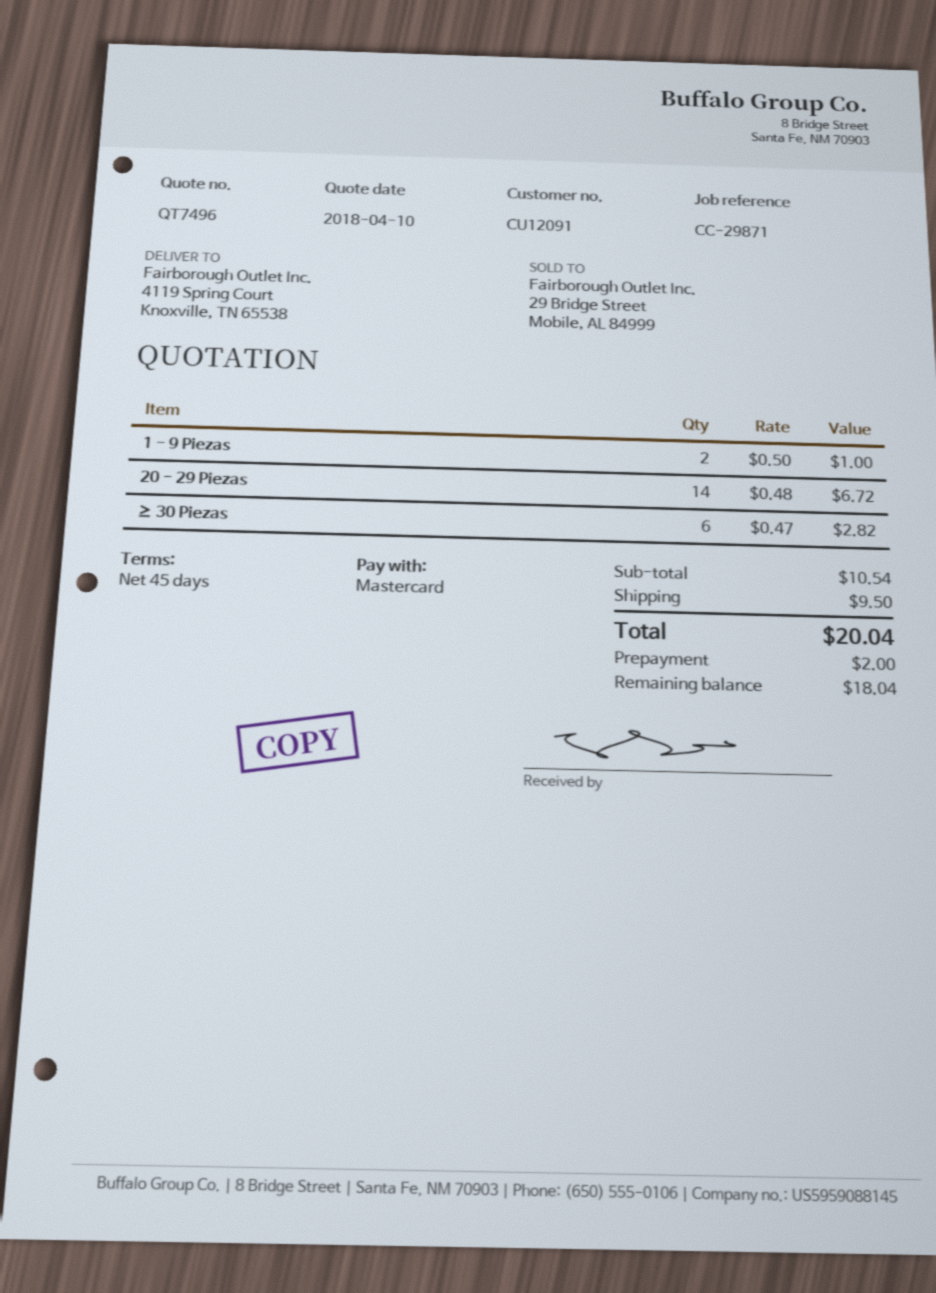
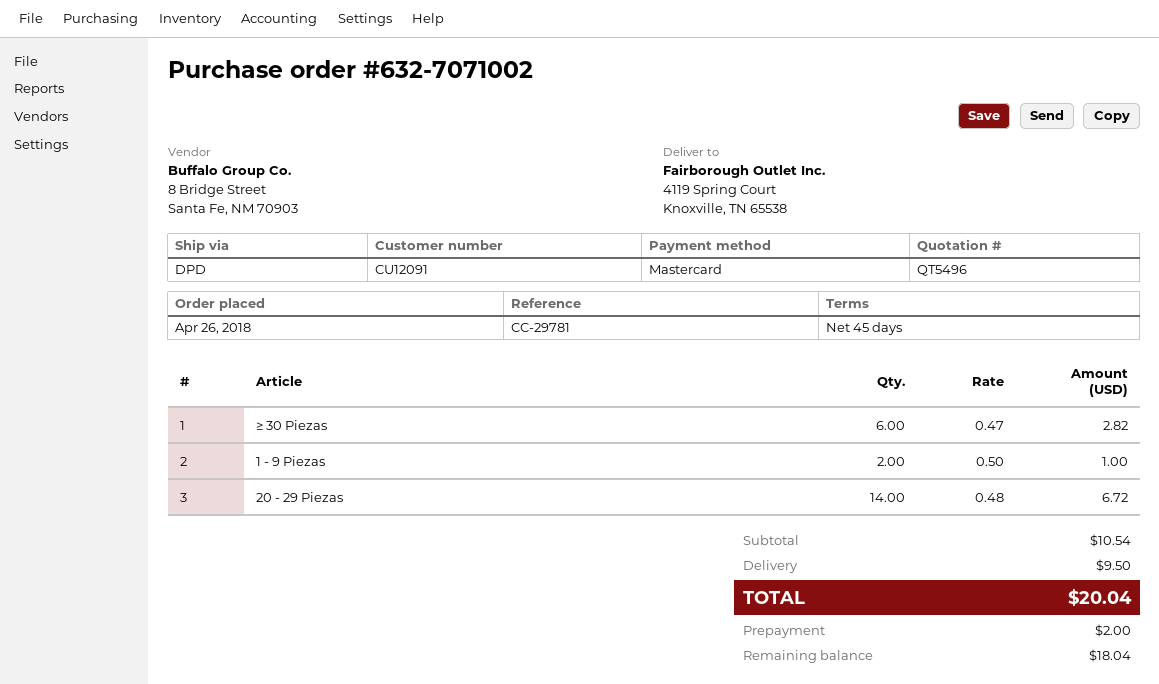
quote number: QT7496 -> QT5496
reference: CC-29871 -> CC-29781

